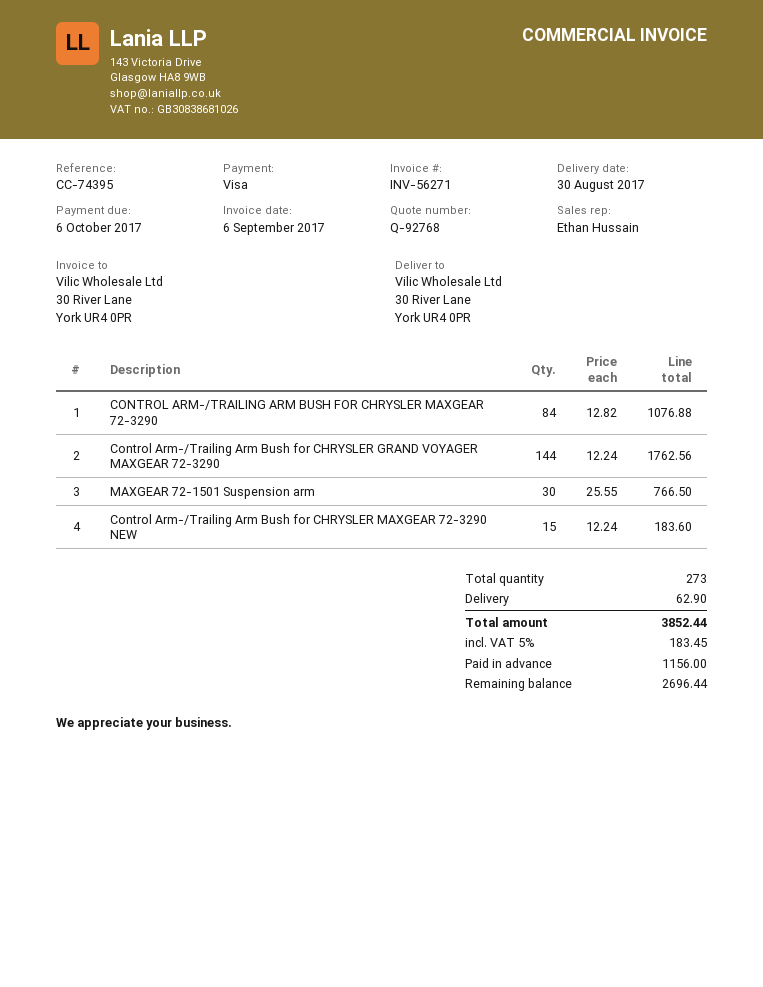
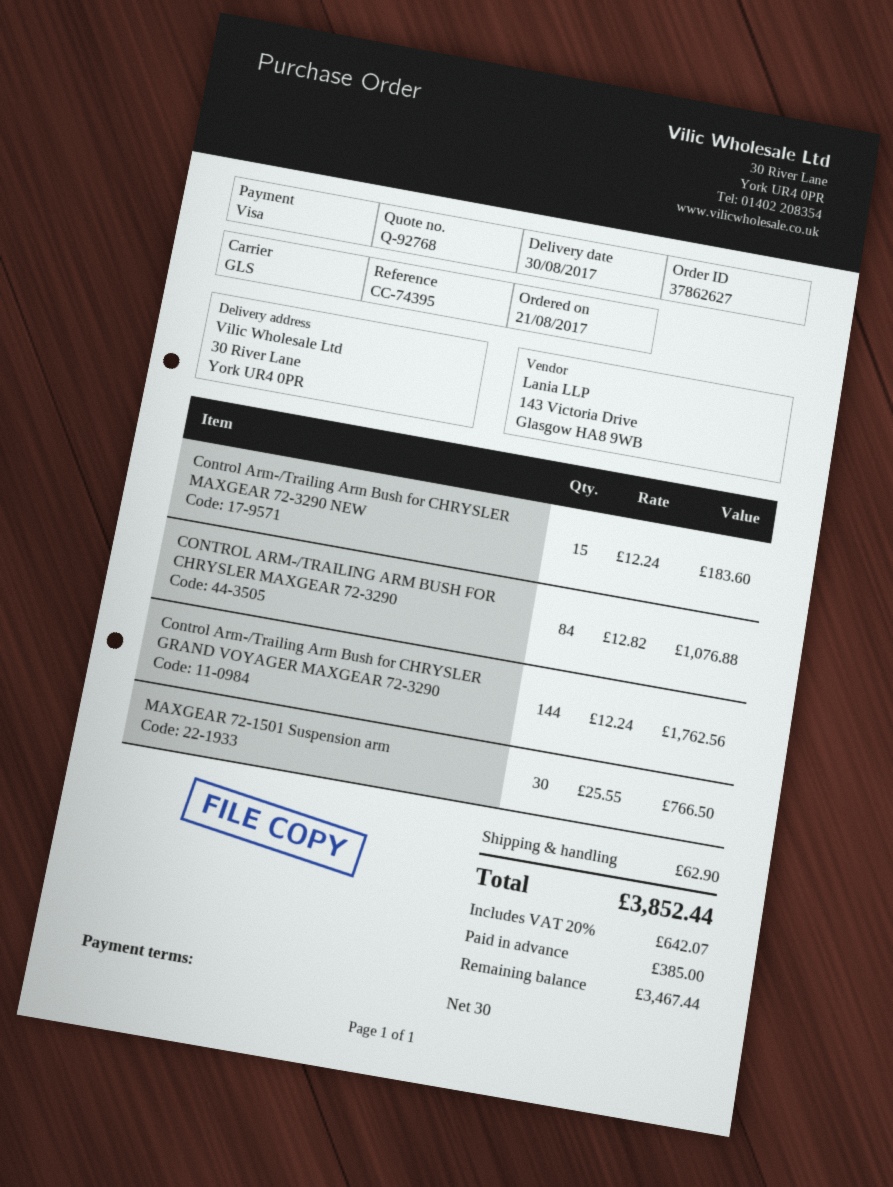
tax: 5% = 183.45 -> 20% = 642.07
deposit: 1156.00 -> 385.00
balance: 2696.44 -> 3467.44

